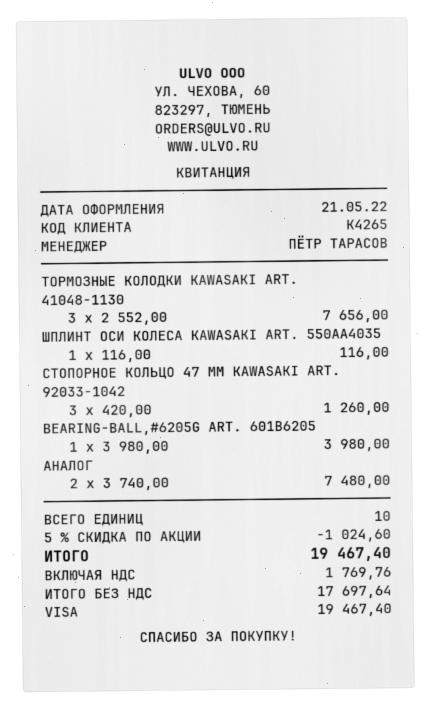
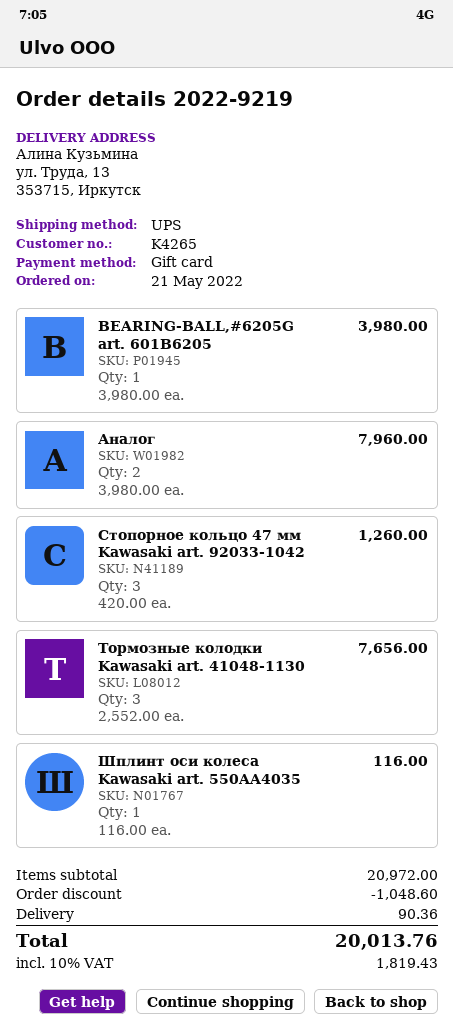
payment method: Visa -> gift card
АНАЛОГ: 2 x 3740.00 = 7480.00 -> 2 x 3980.00 = 7960.00
discount: 1024.60 -> 1048.60
shipping: none -> 90.36
tax: 1769.76 -> 1819.43
total: 19467.40 -> 20013.76

